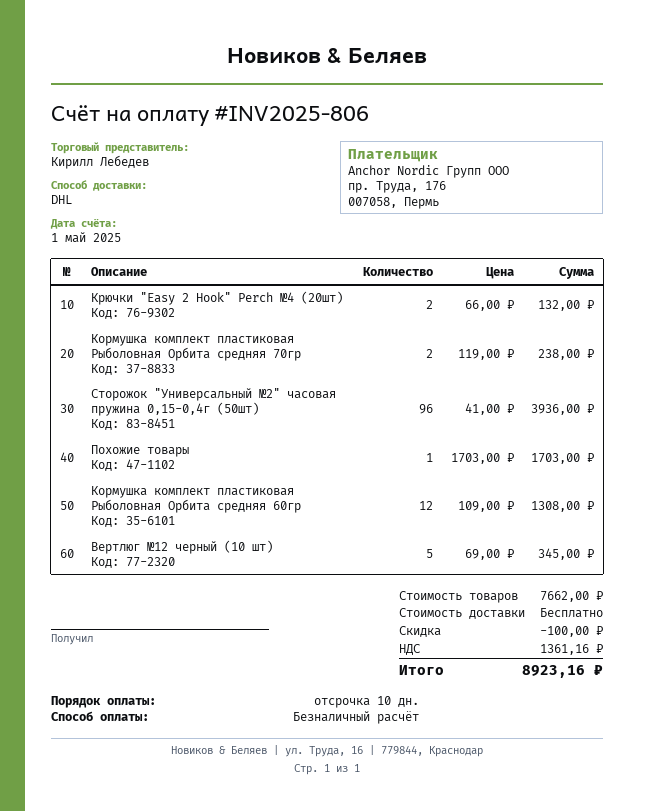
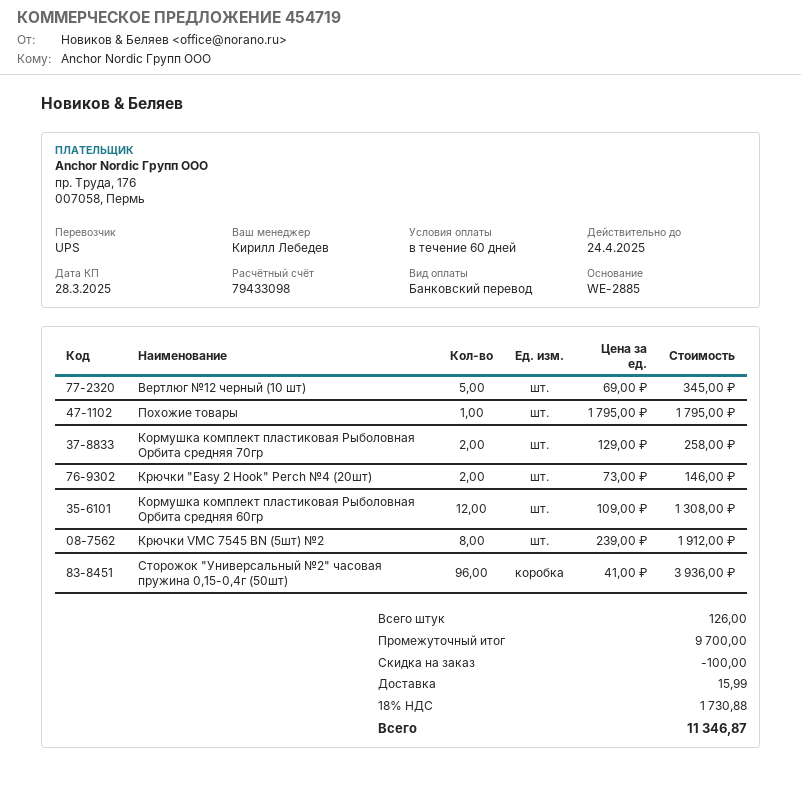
payment terms: 10 days -> 60 days
shipping method: DHL -> UPS
Крючки "Easy 2 Hook" Perch №4 (20шт): 2 x 66.00 = 132.00 -> 2 x 73.00 = 146.00
Кормушка комплект пластиковая Рыболовная Орбита средняя 70гр: 2 x 119.00 = 238.00 -> 2 x 129.00 = 258.00
Похожие товары: 1 x 1703.00 = 1703.00 -> 1 x 1795.00 = 1795.00
Крючки VMC 7545 BN (5шт) №2: none -> 8 x 239.00 = 1912.00
subtotal: 7662.00 -> 9700.00
shipping: 0.00 -> 15.99
tax: 1361.16 -> 1730.88
total: 8923.16 -> 11346.87

